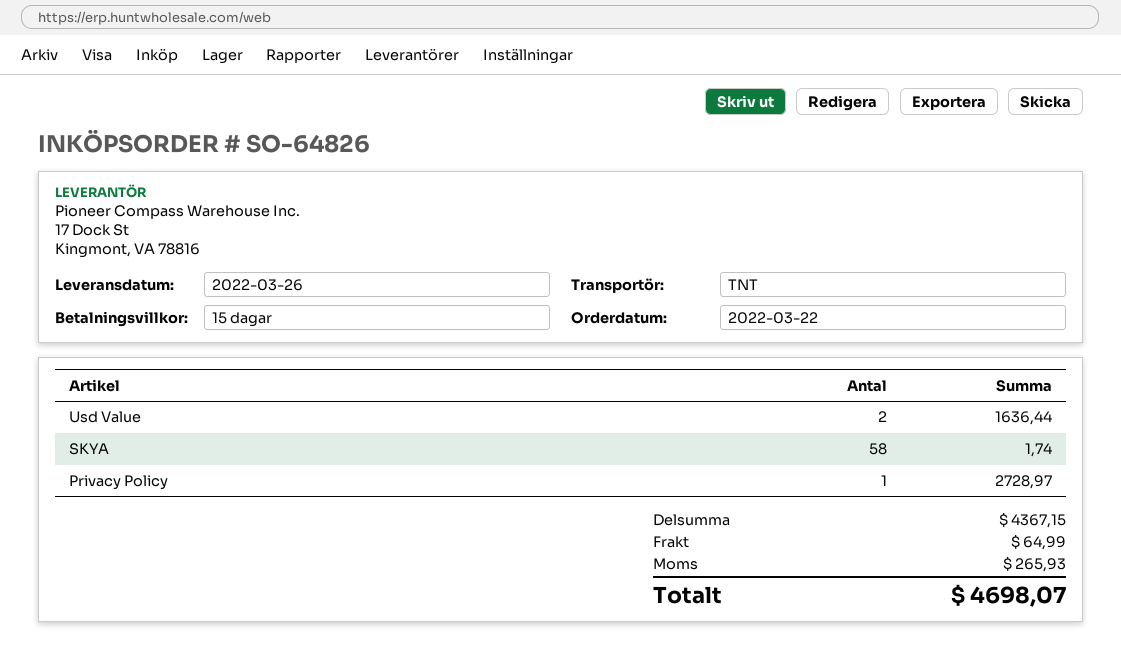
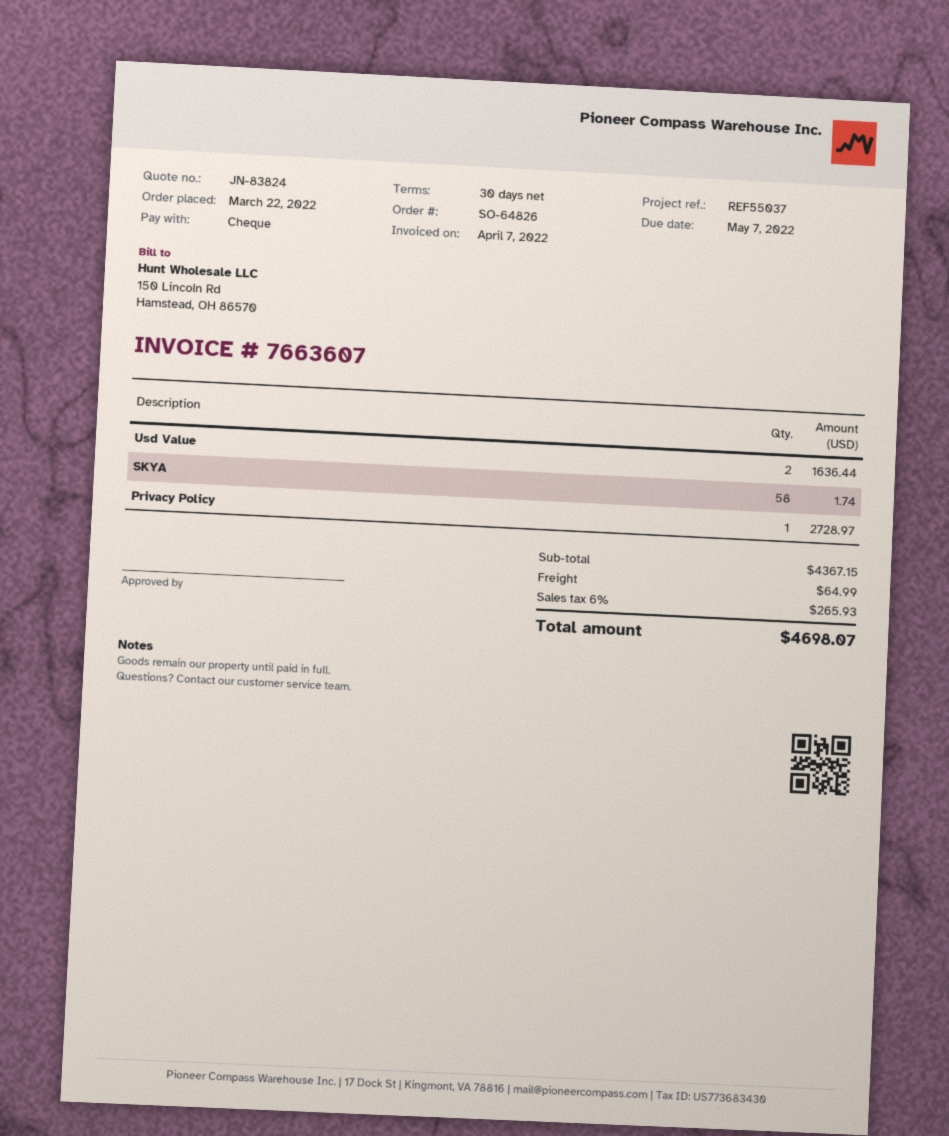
payment terms: 15 days -> 30 days

